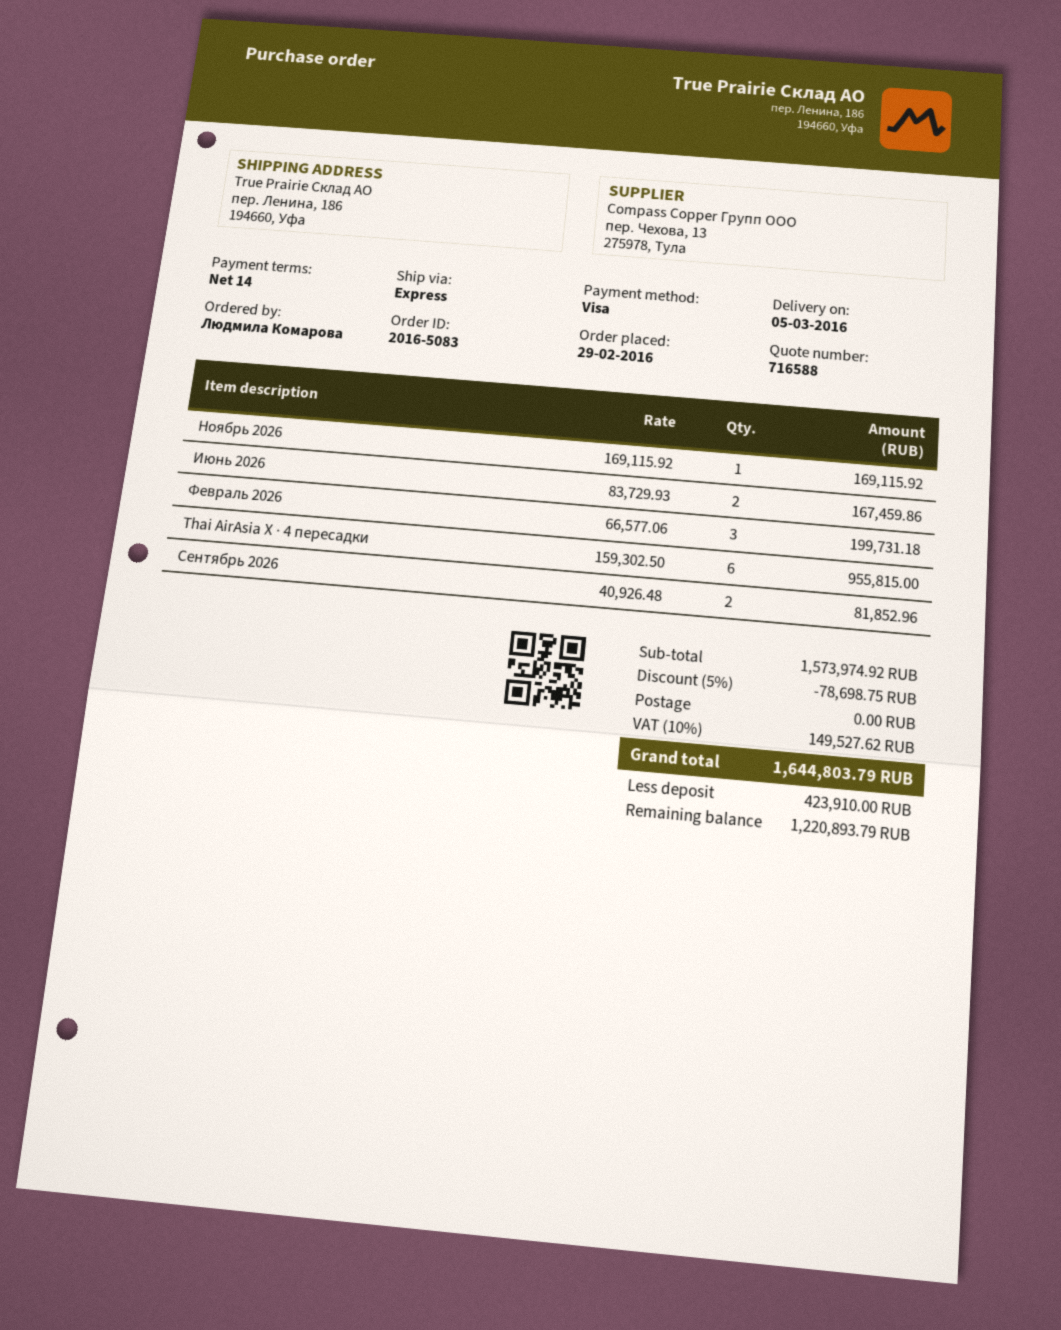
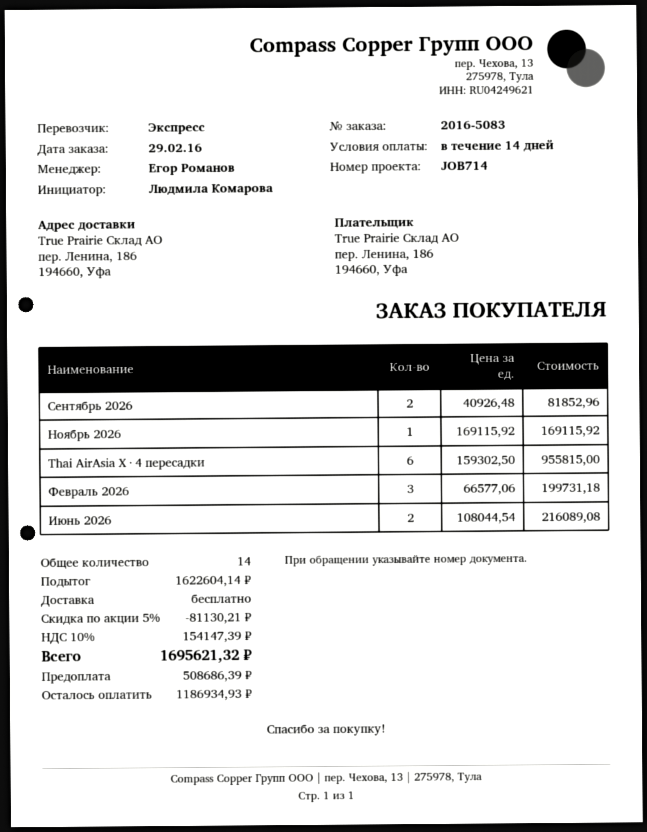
Июнь 2026: 2 x 83729.93 = 167459.86 -> 2 x 108044.54 = 216089.08
subtotal: 1573974.92 -> 1622604.14
discount: 5% = 78698.75 -> 5% = 81130.21
tax: 10% = 149527.62 -> 10% = 154147.39
total: 1644803.79 -> 1695621.32
deposit: 423910.00 -> 508686.39
balance: 1220893.79 -> 1186934.93

